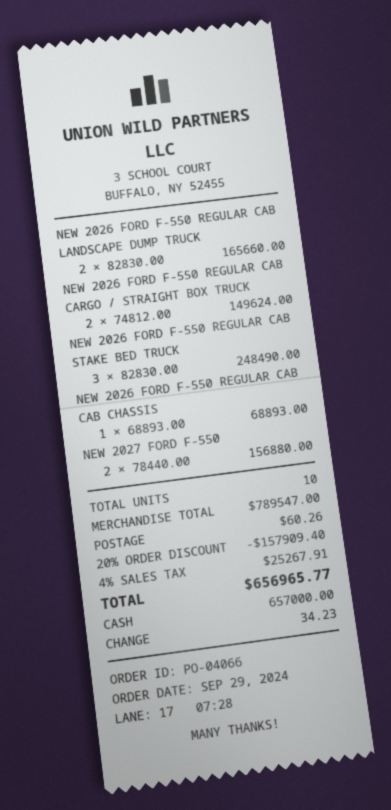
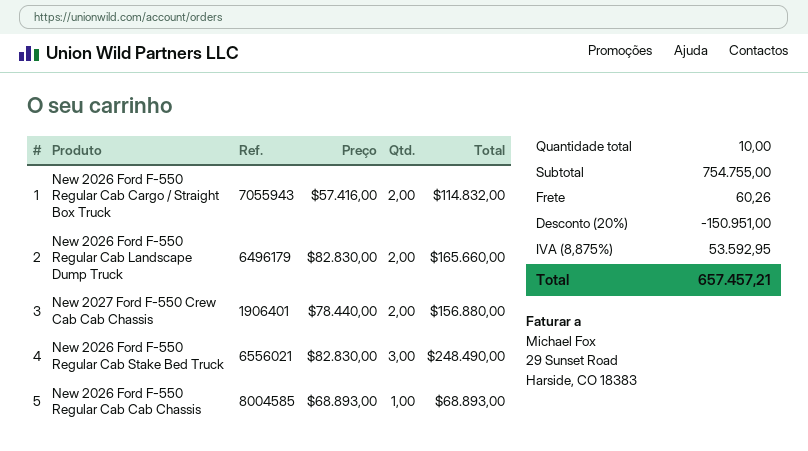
NEW 2026 FORD F-550 REGULAR CAB CARGO / STRAIGHT BOX TRUCK: 2 x 74812.00 = 149624.00 -> 2 x 57416.00 = 114832.00
subtotal: 789547.00 -> 754755.00
discount: 20% = 157909.40 -> 20% = 150951.00
tax: 4% = 25267.91 -> 8.875% = 53592.95
total: 656965.77 -> 657457.21

